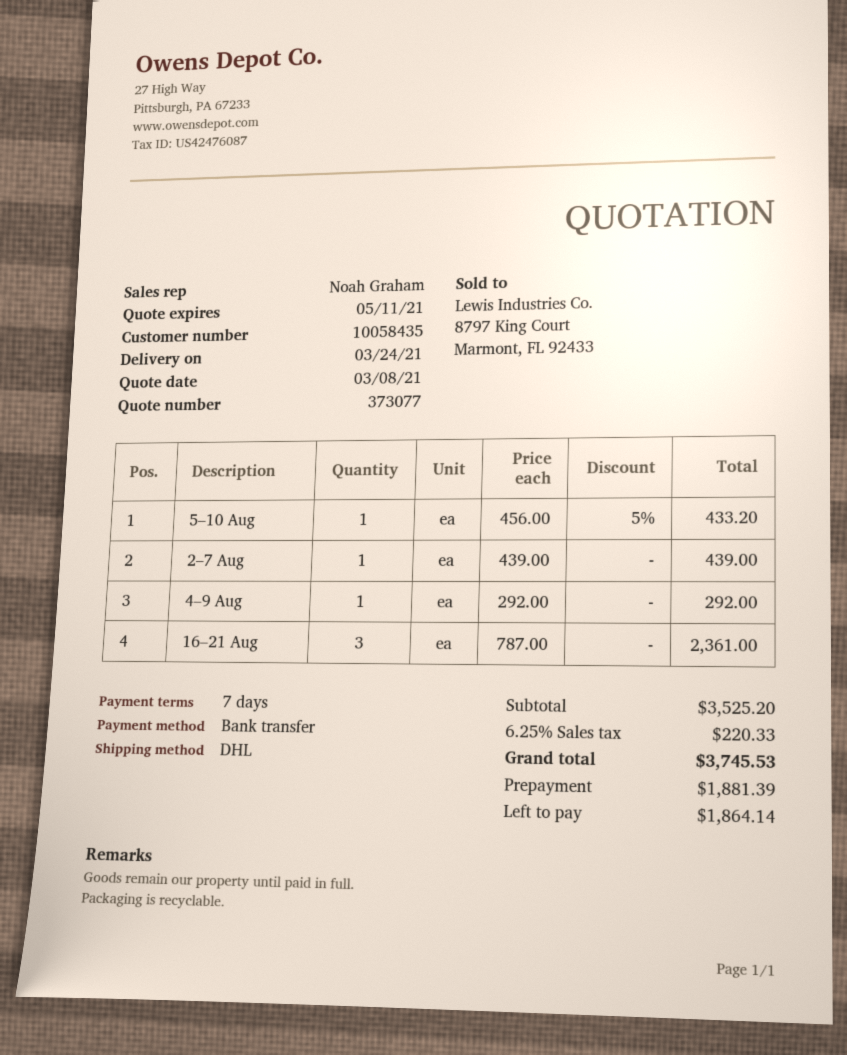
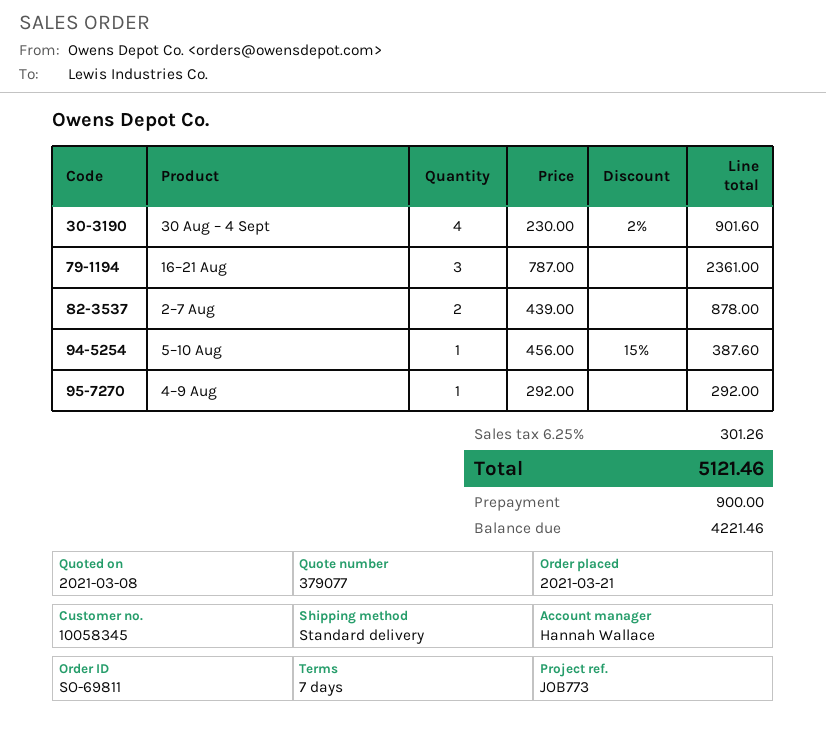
quote number: 373077 -> 379077
customer number: 10058435 -> 10058345
sales rep: Noah Graham -> Hannah Wallace
shipping method: DHL -> standard
5–10 Aug: 1 x 456.00 - 5% = 433.20 -> 1 x 456.00 - 15% = 387.60
2–7 Aug: 1 x 439.00 = 439.00 -> 2 x 439.00 = 878.00
30 Aug – 4 Sept: none -> 4 x 230.00 - 2% = 901.60
tax: 6.25% = 220.33 -> 6.25% = 301.26
total: 3745.53 -> 5121.46
deposit: 1881.39 -> 900.00
balance: 1864.14 -> 4221.46

